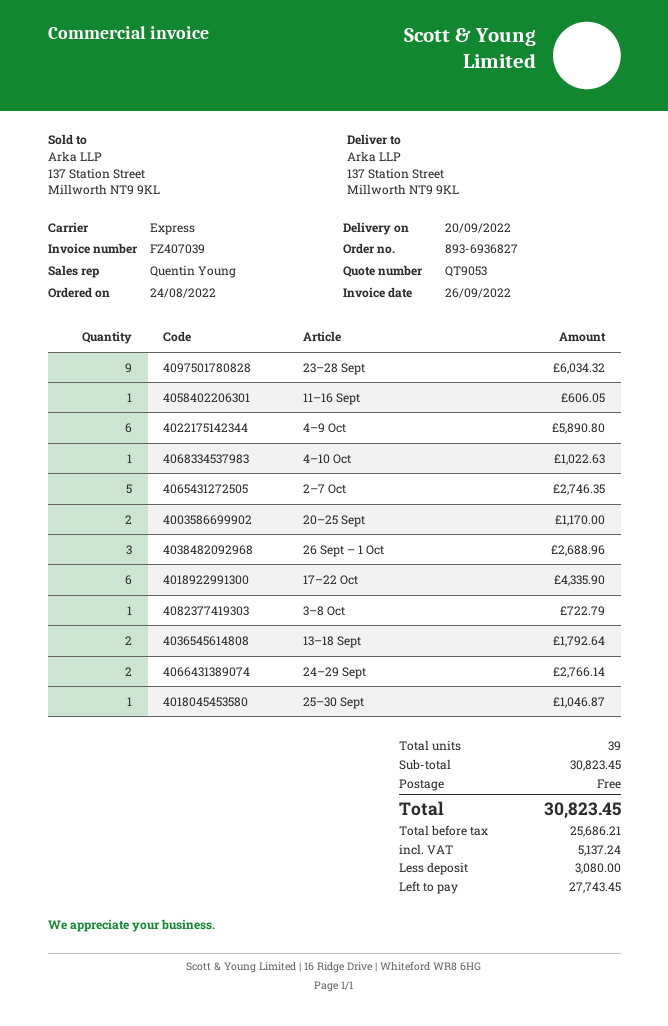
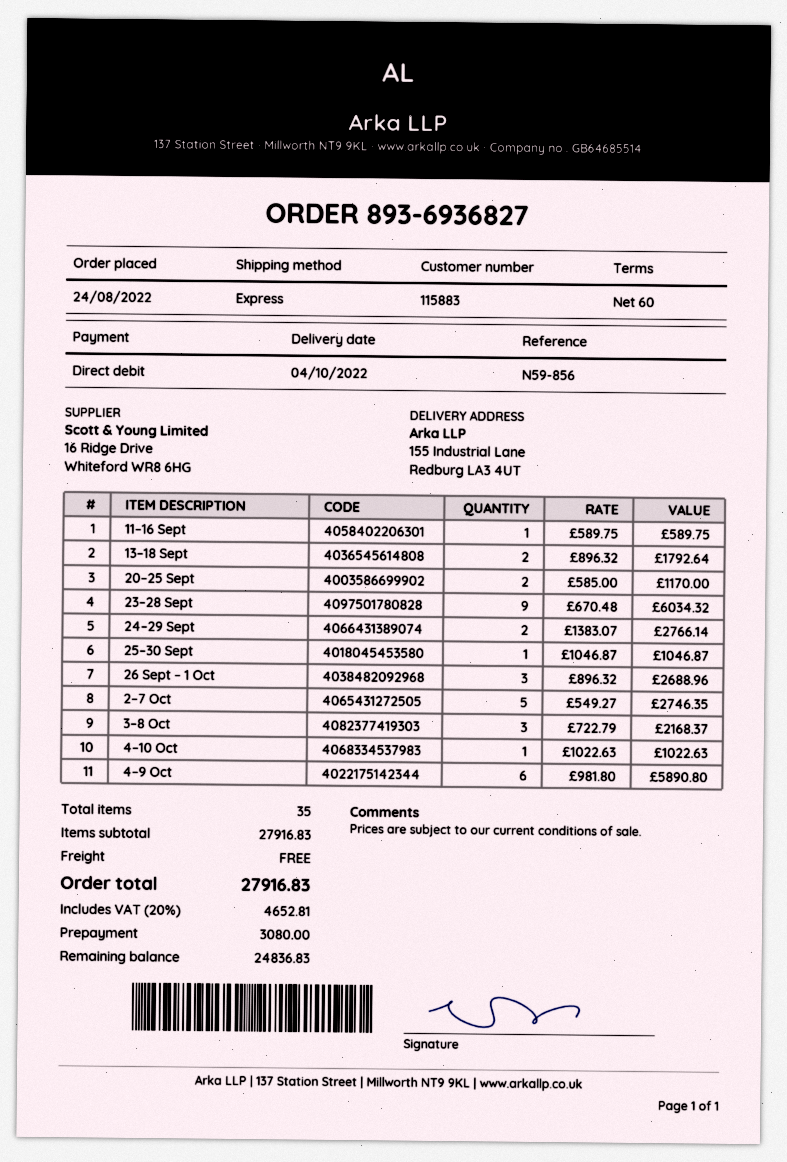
delivery date: 2022-09-20 -> 2022-10-04
ship to: 137 Station Street, Millworth NT9 9KL -> 155 Industrial Lane, Redburg LA3 4UT
11–16 Sept: 1 for 606.05 -> 1 for 589.75
17–22 Oct: 6 for 4335.90 -> none
3–8 Oct: 1 for 722.79 -> 3 for 2168.37
total quantity: 39 -> 35
subtotal: 30823.45 -> 27916.83
tax: 5137.24 -> 4652.81
total: 30823.45 -> 27916.83
balance: 27743.45 -> 24836.83

